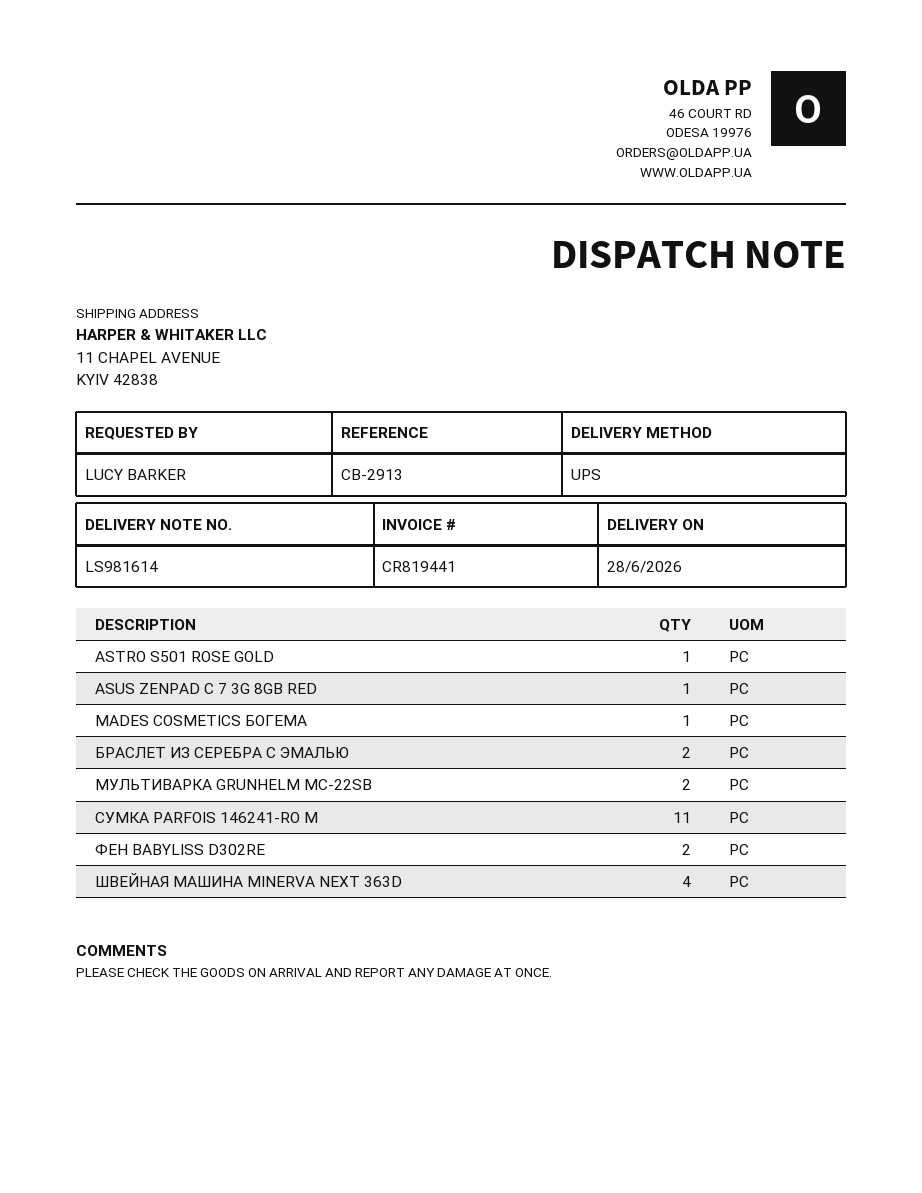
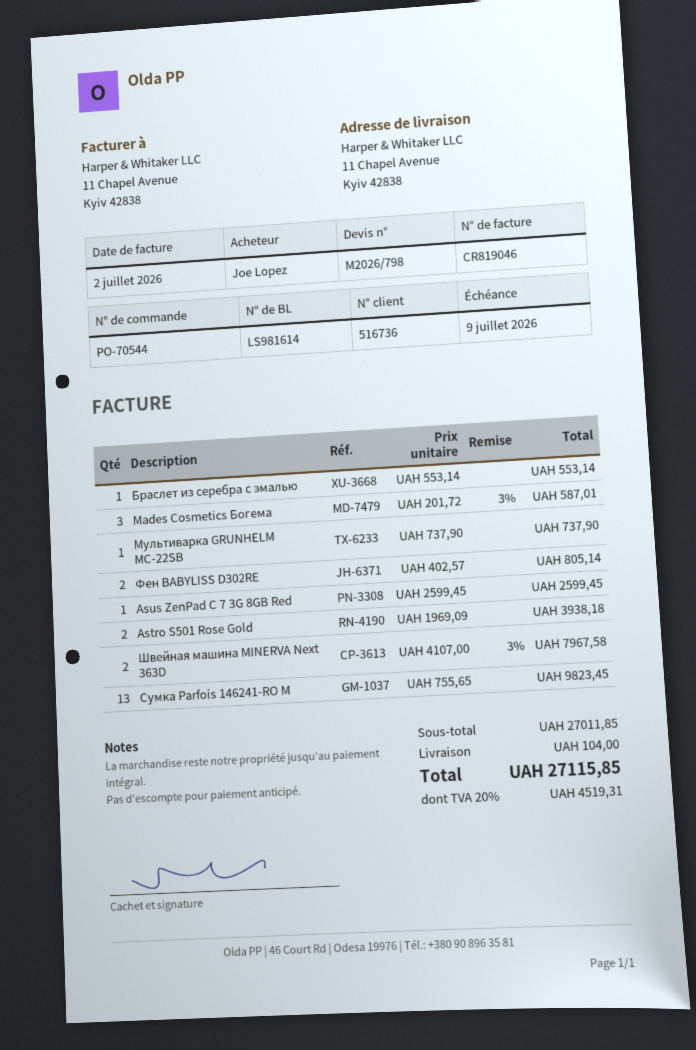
invoice number: CR819441 -> CR819046
ordered by: LUCY BARKER -> Joe Lopez
ASTRO S501 ROSE GOLD: 1 -> 2
MADES COSMETICS БОГЕМА: 1 -> 3
БРАСЛЕТ ИЗ СЕРЕБРА С ЭМАЛЬЮ: 2 -> 1
МУЛЬТИВАРКА GRUNHELM MC-22SB: 2 -> 1
СУМКА PARFOIS 146241-RO M: 11 -> 13
ШВЕЙНАЯ МАШИНА MINERVA NEXT 363D: 4 -> 2

